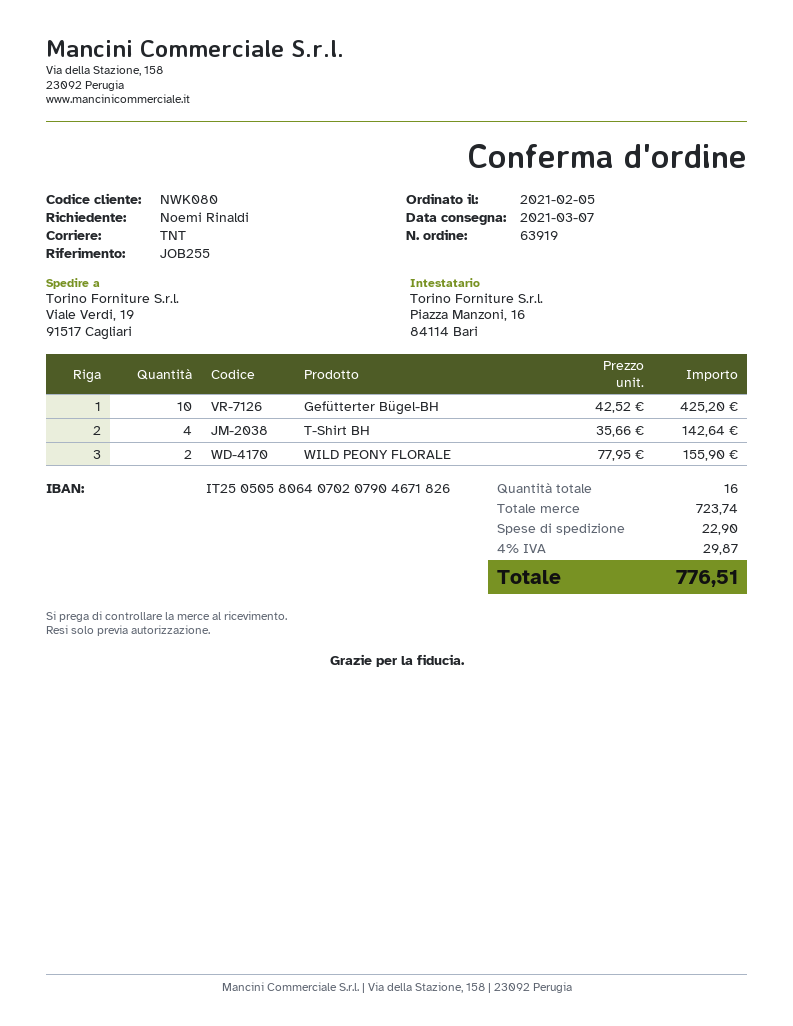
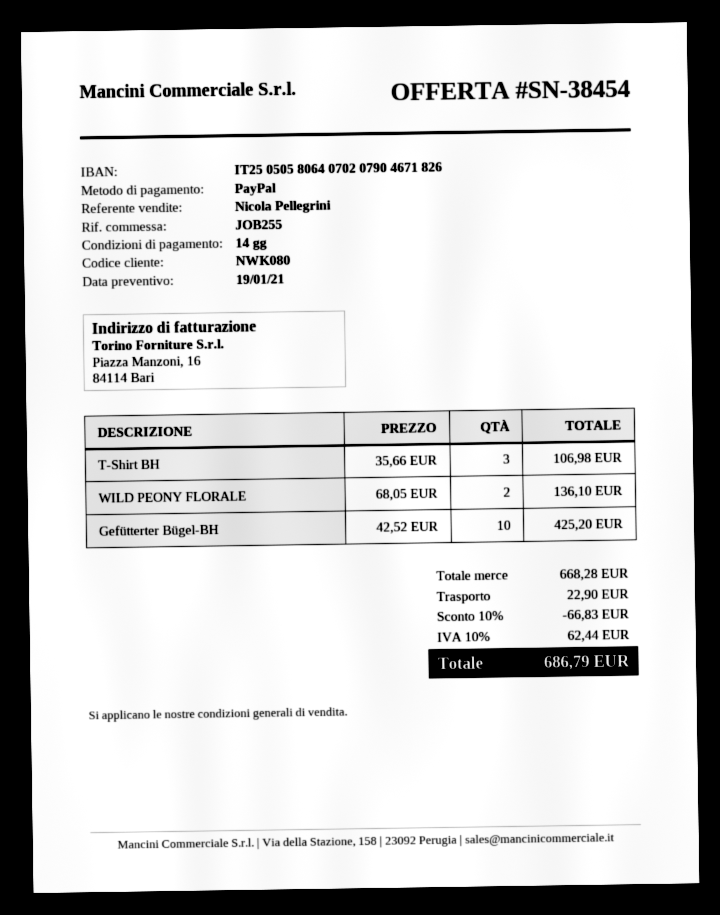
T-Shirt BH: 4 x 35.66 = 142.64 -> 3 x 35.66 = 106.98
WILD PEONY FLORALE: 2 x 77.95 = 155.90 -> 2 x 68.05 = 136.10
subtotal: 723.74 -> 668.28
discount: none -> 10% = 66.83
tax: 4% = 29.87 -> 10% = 62.44
total: 776.51 -> 686.79

